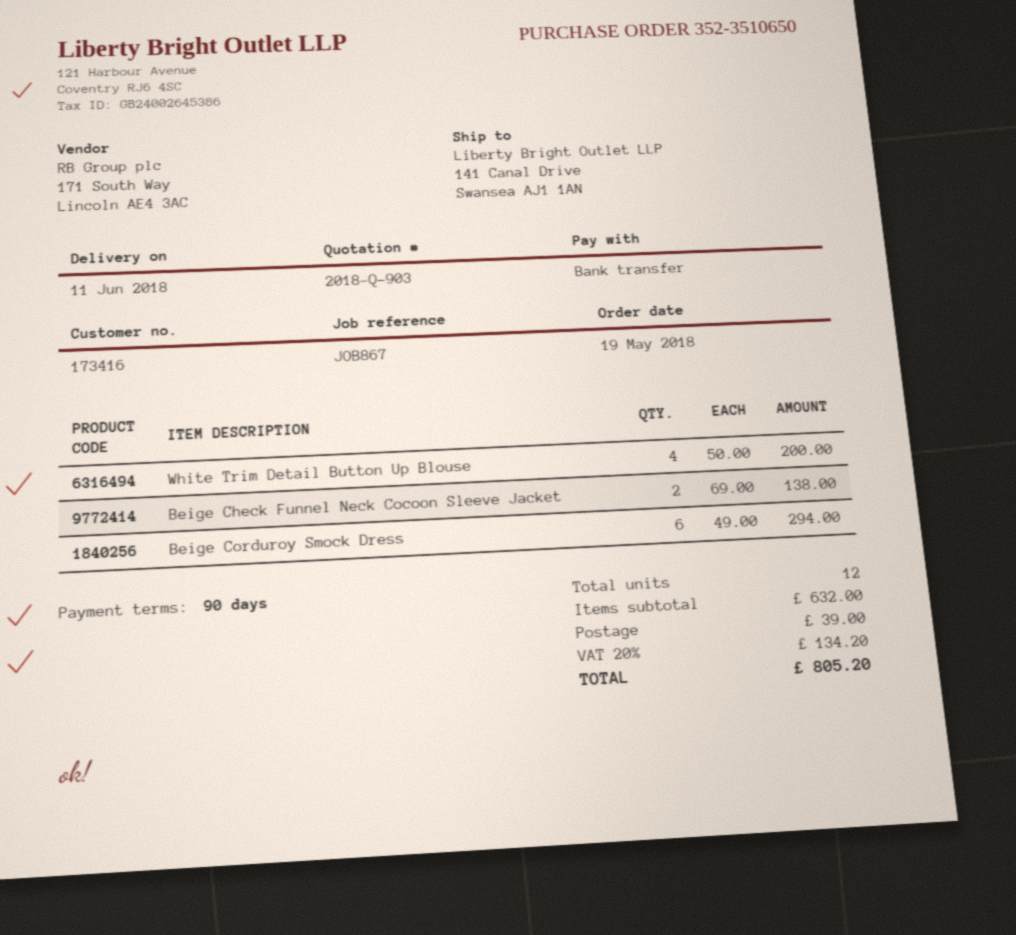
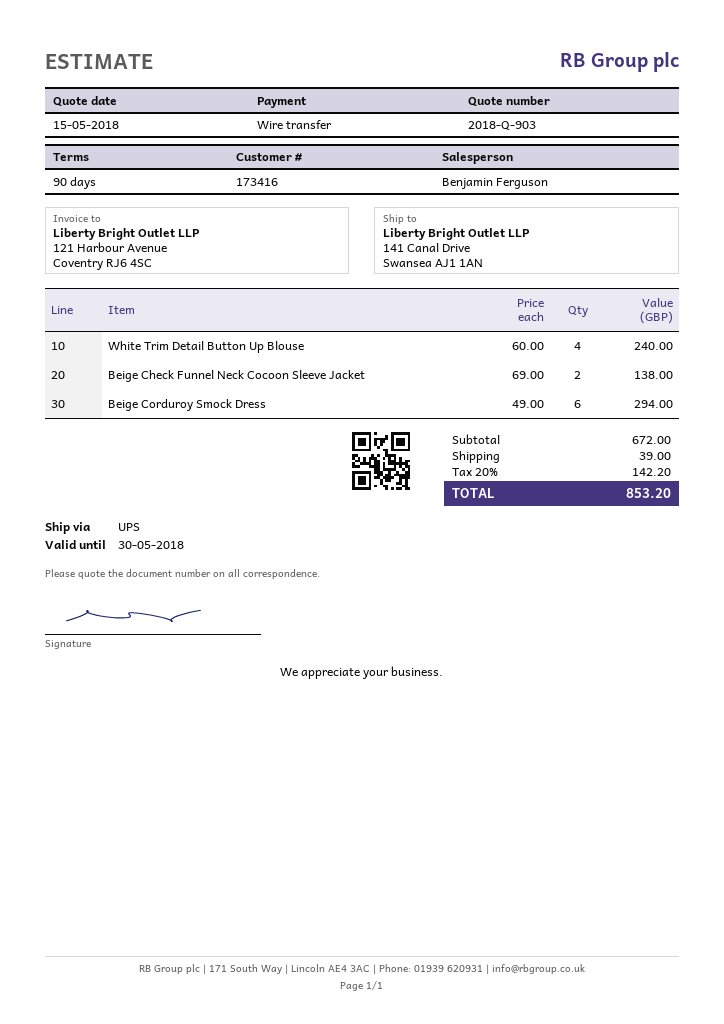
White Trim Detail Button Up Blouse: 4 x 50.00 = 200.00 -> 4 x 60.00 = 240.00
subtotal: 632.00 -> 672.00
tax: 20% = 134.20 -> 20% = 142.20
total: 805.20 -> 853.20

